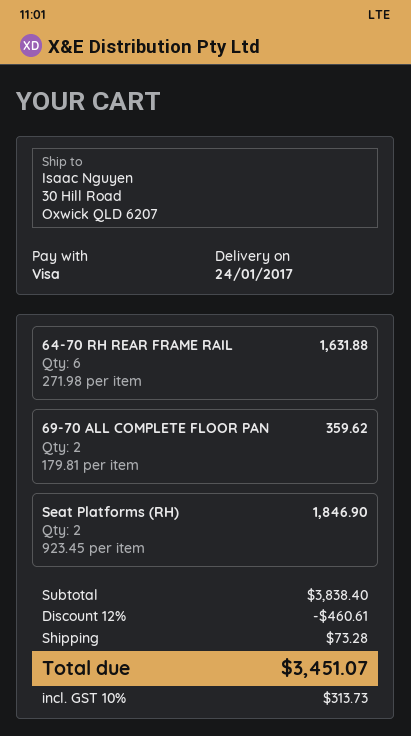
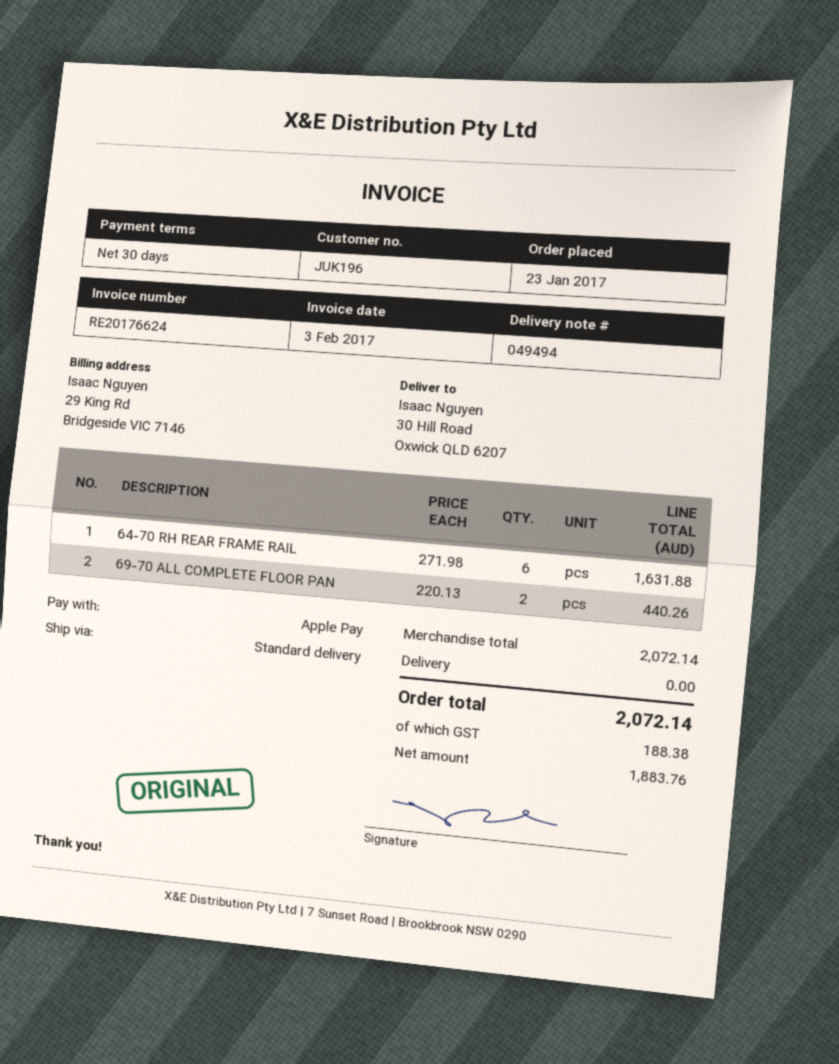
payment method: Visa -> Apple Pay
69-70 ALL COMPLETE FLOOR PAN: 2 x 179.81 = 359.62 -> 2 x 220.13 = 440.26
Seat Platforms (RH): 2 x 923.45 = 1846.90 -> none
subtotal: 3838.40 -> 2072.14
discount: 12% = 460.61 -> none
shipping: 73.28 -> 0.00
tax: 313.73 -> 188.38
total: 3451.07 -> 2072.14

